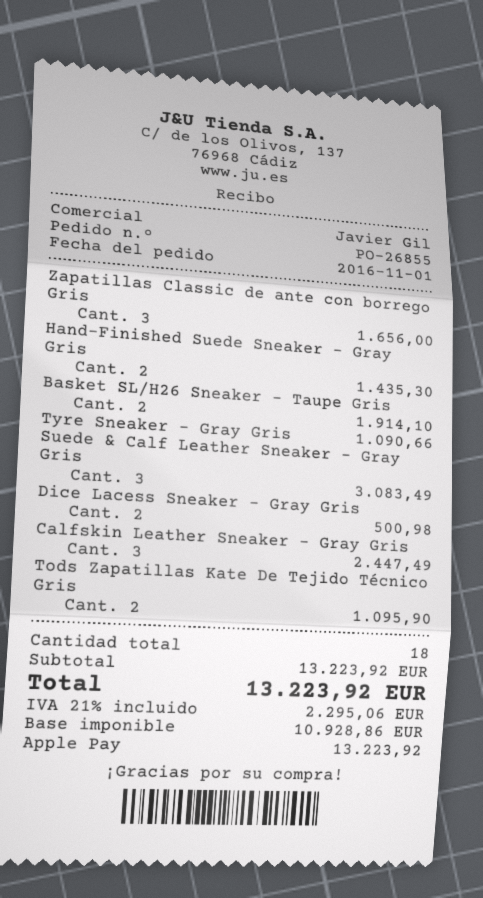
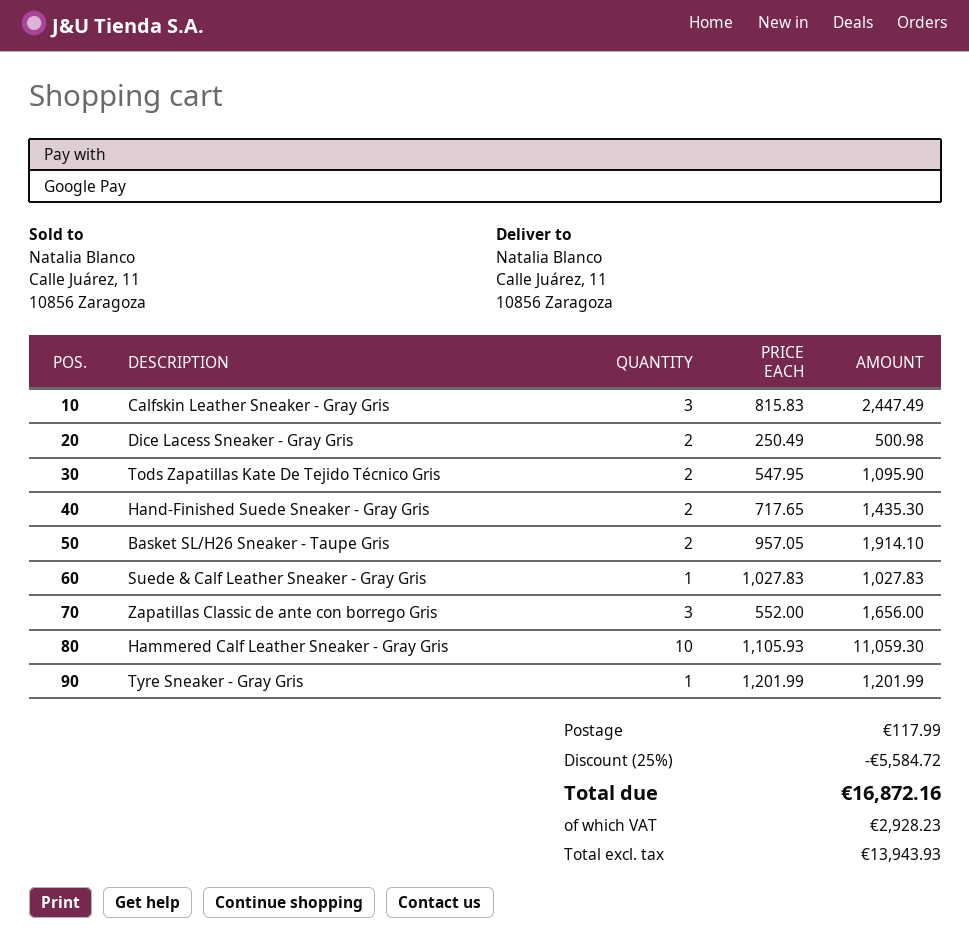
payment method: Apple Pay -> Google Pay
Tyre Sneaker - Gray Gris: 1 for 1090.66 -> 1 for 1201.99
Suede & Calf Leather Sneaker - Gray Gris: 3 for 3083.49 -> 1 for 1027.83
Hammered Calf Leather Sneaker - Gray Gris: none -> 10 for 11059.30
discount: none -> 25% = 5584.72
shipping: none -> 117.99
net: 10928.86 -> 13943.93
tax: 2295.06 -> 2928.23
total: 13223.92 -> 16872.16

